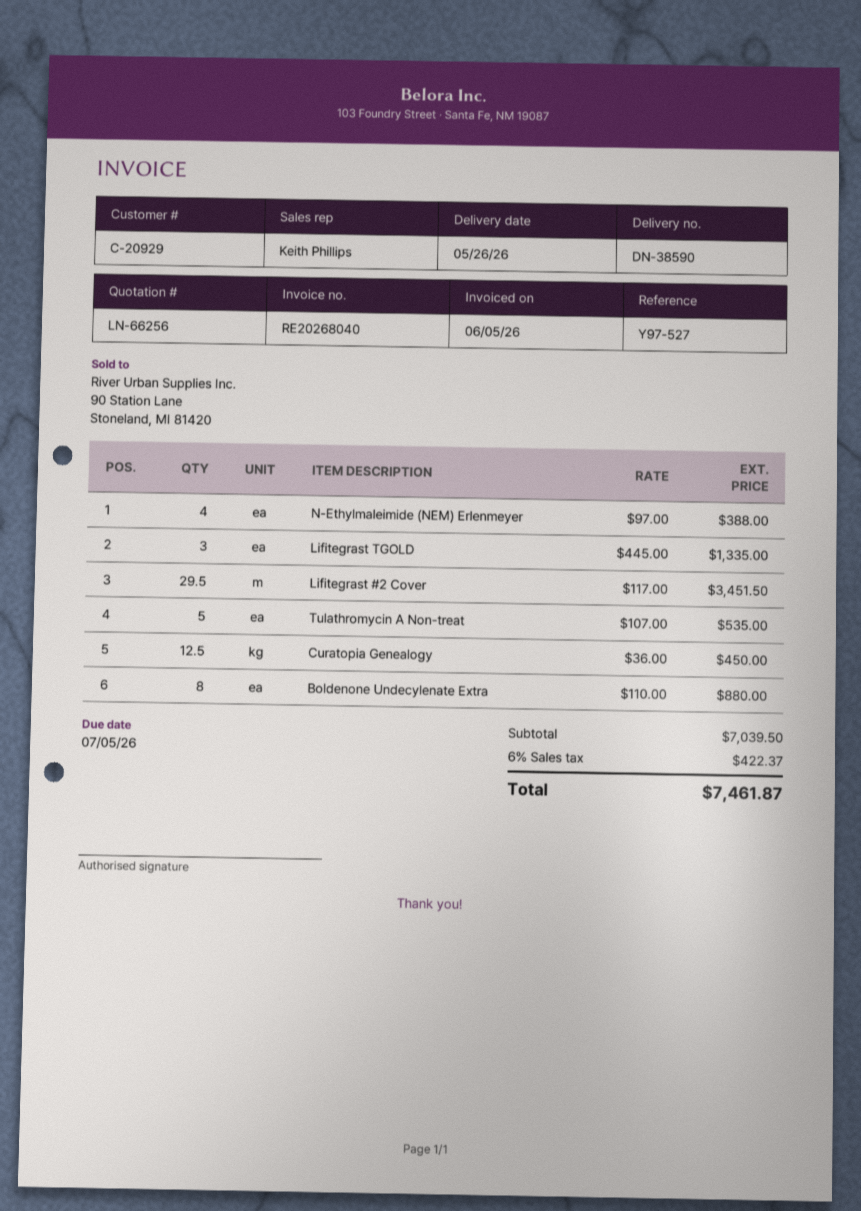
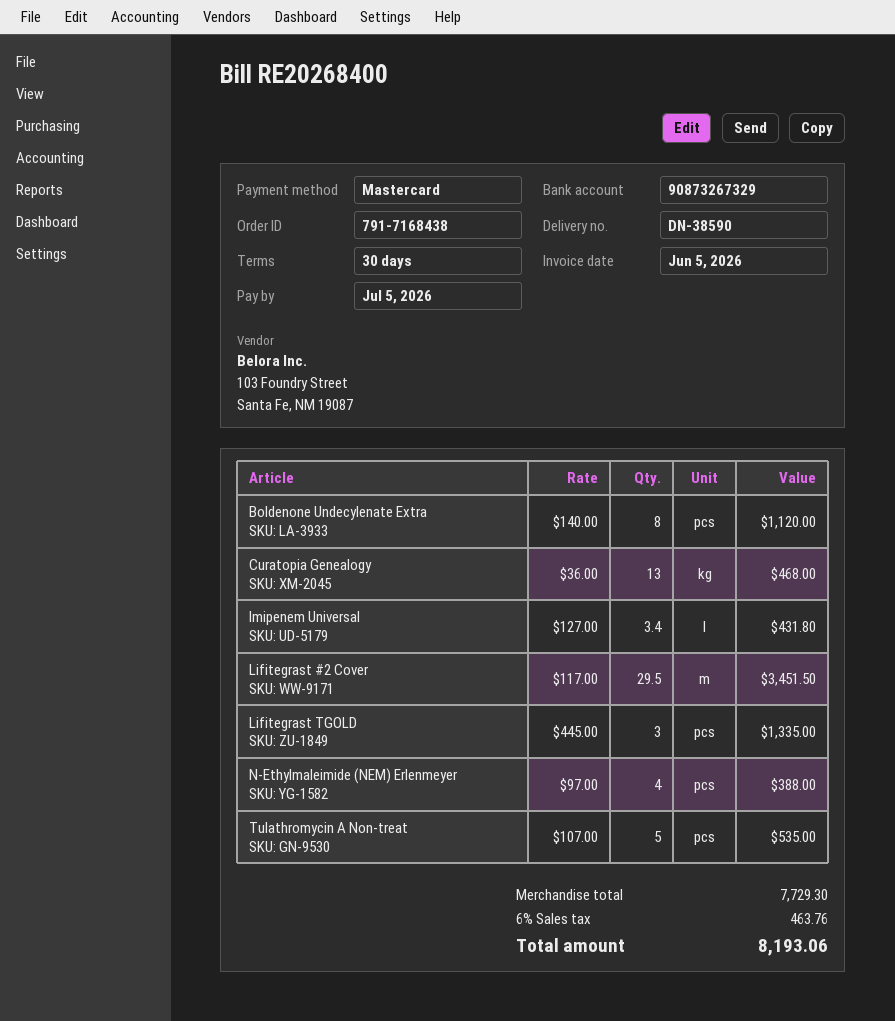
invoice number: RE20268040 -> RE20268400
Curatopia Genealogy: 12.5 x 36.00 = 450.00 -> 13 x 36.00 = 468.00
Boldenone Undecylenate Extra: 8 x 110.00 = 880.00 -> 8 x 140.00 = 1120.00
Imipenem Universal: none -> 3.4 x 127.00 = 431.80
subtotal: 7039.50 -> 7729.30
tax: 6% = 422.37 -> 6% = 463.76
total: 7461.87 -> 8193.06

